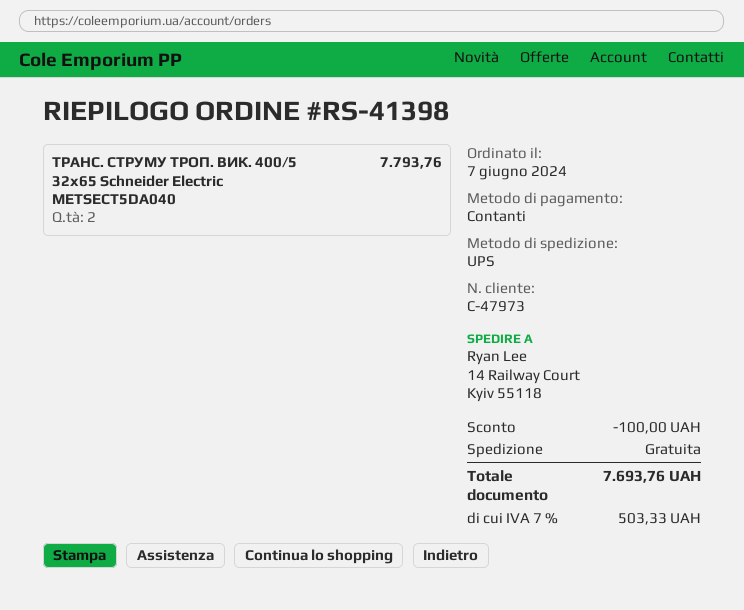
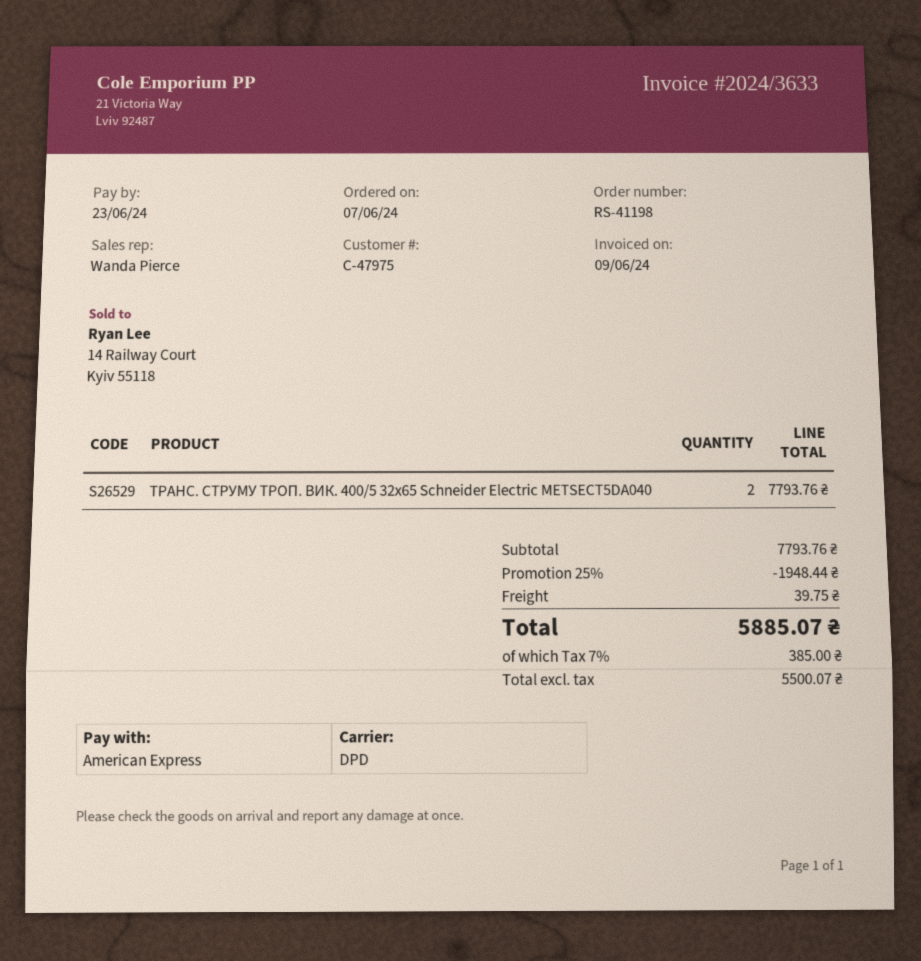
order number: RS-41398 -> RS-41198
customer number: C-47973 -> C-47975
payment method: cash -> American Express
shipping method: UPS -> DPD
discount: 100.00 -> 1948.44
shipping: 0.00 -> 39.75
tax: 7% = 503.33 -> 7% = 385.00
total: 7693.76 -> 5885.07

